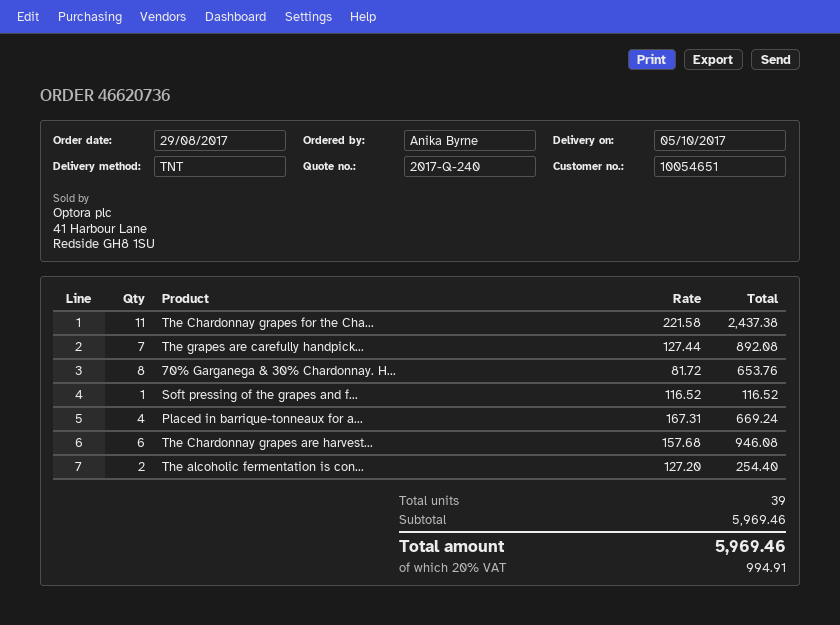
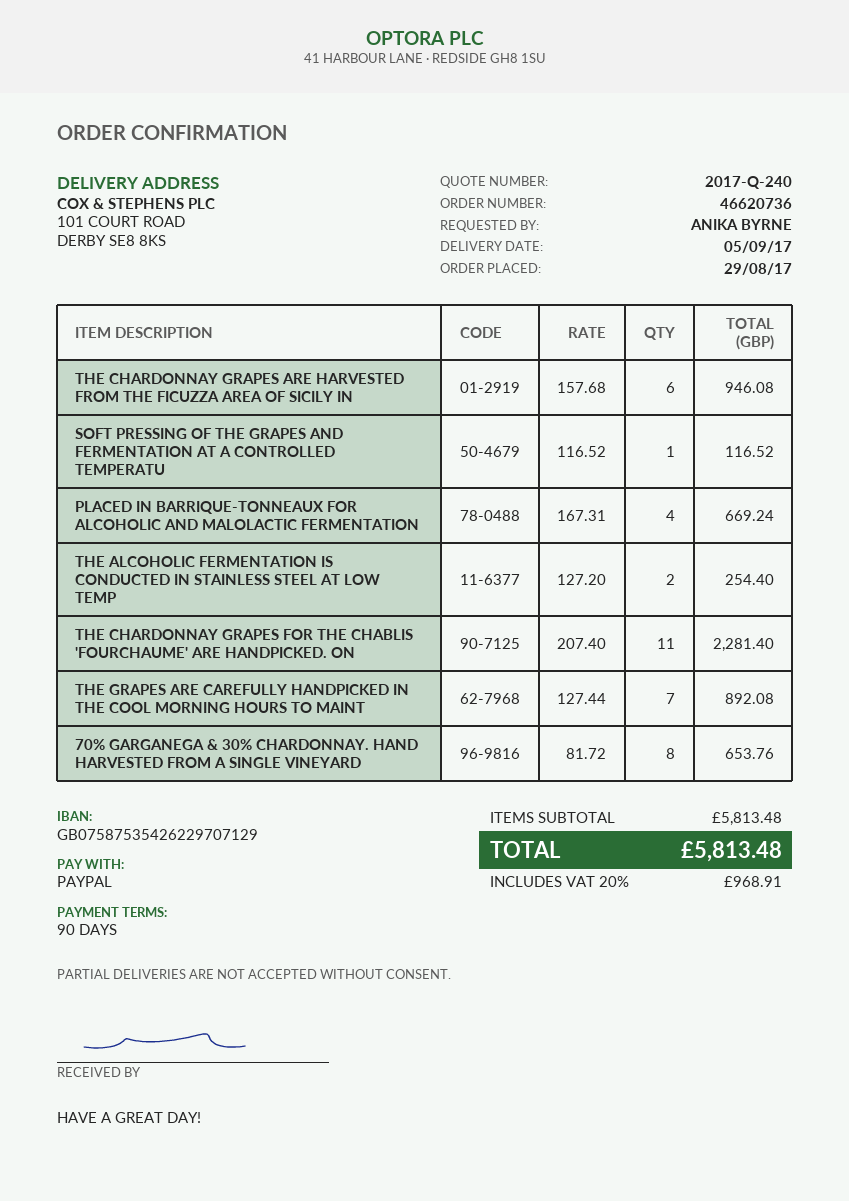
delivery date: 2017-10-05 -> 2017-09-05
The Chardonnay grapes for the Cha...: 11 x 221.58 = 2437.38 -> 11 x 207.40 = 2281.40
subtotal: 5969.46 -> 5813.48
tax: 20% = 994.91 -> 20% = 968.91
total: 5969.46 -> 5813.48

